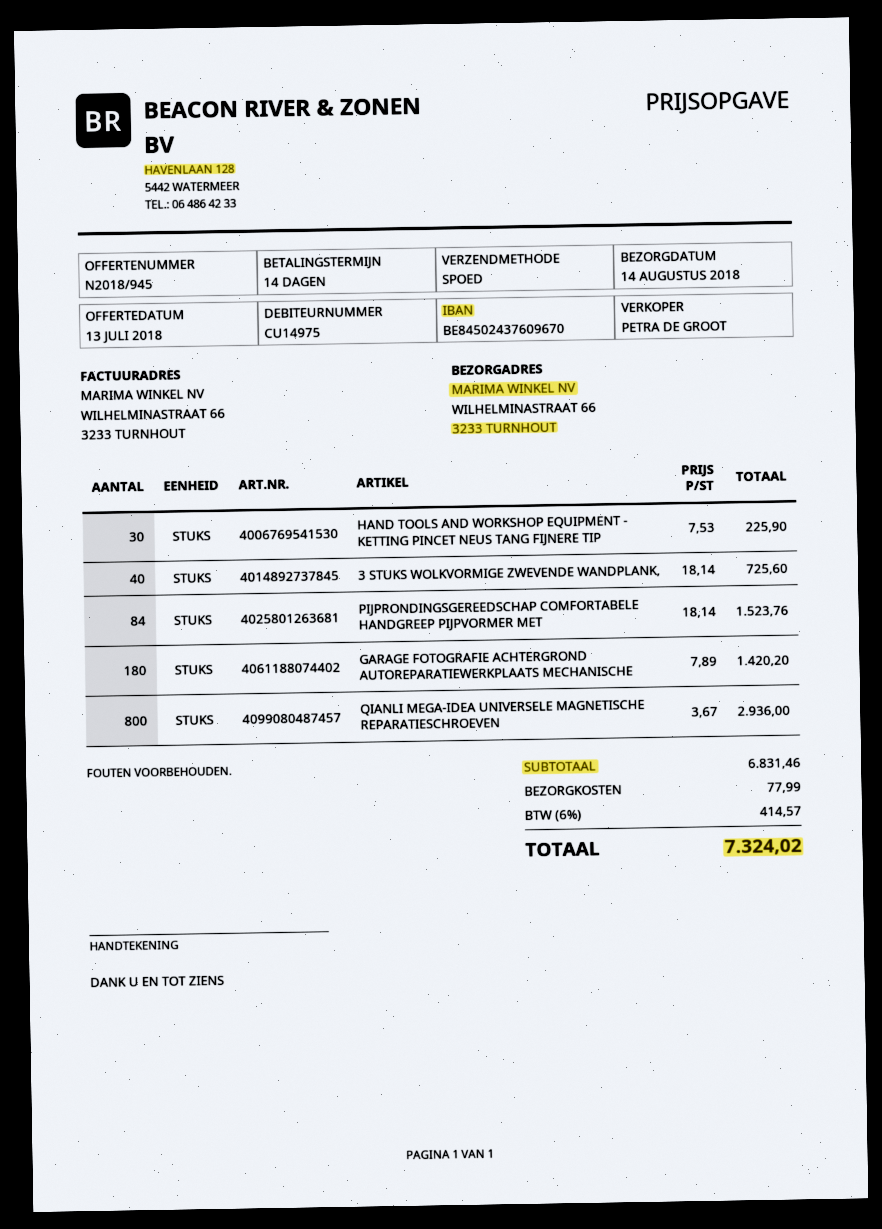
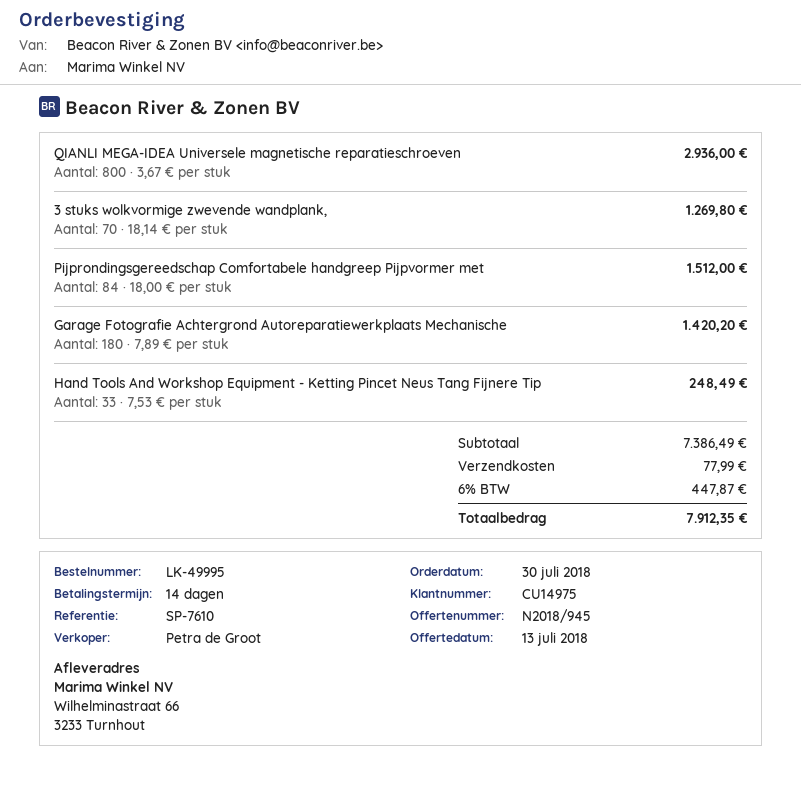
HAND TOOLS AND WORKSHOP EQUIPMENT - KETTING PINCET NEUS TANG FIJNERE TIP: 30 x 7.53 = 225.90 -> 33 x 7.53 = 248.49
3 STUKS WOLKVORMIGE ZWEVENDE WANDPLANK,: 40 x 18.14 = 725.60 -> 70 x 18.14 = 1269.80
PIJPRONDINGSGEREEDSCHAP COMFORTABELE HANDGREEP PIJPVORMER MET: 84 x 18.14 = 1523.76 -> 84 x 18.00 = 1512.00
subtotal: 6831.46 -> 7386.49
tax: 6% = 414.57 -> 6% = 447.87
total: 7324.02 -> 7912.35

